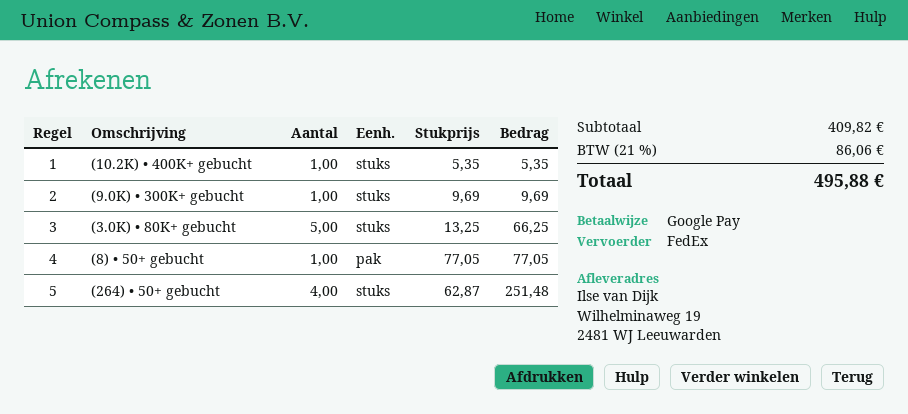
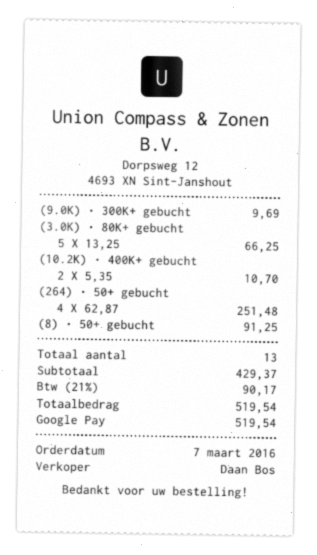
(10.2K) • 400K+ gebucht: 1 x 5.35 = 5.35 -> 2 x 5.35 = 10.70
(8) • 50+ gebucht: 1 x 77.05 = 77.05 -> 1 x 91.25 = 91.25
subtotal: 409.82 -> 429.37
tax: 21% = 86.06 -> 21% = 90.17
total: 495.88 -> 519.54

